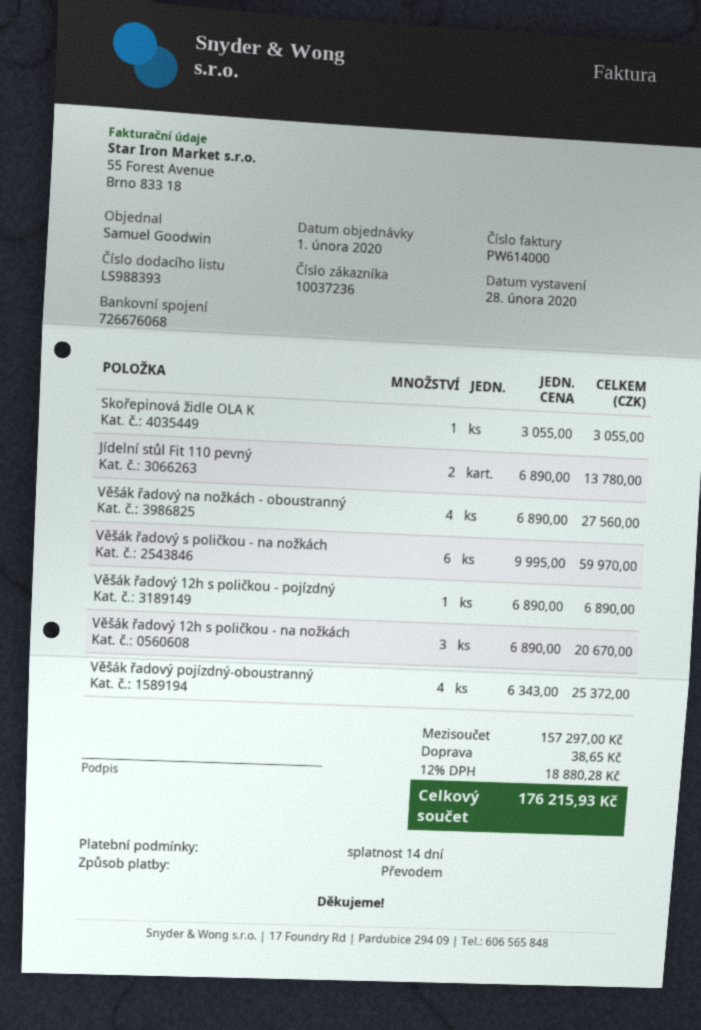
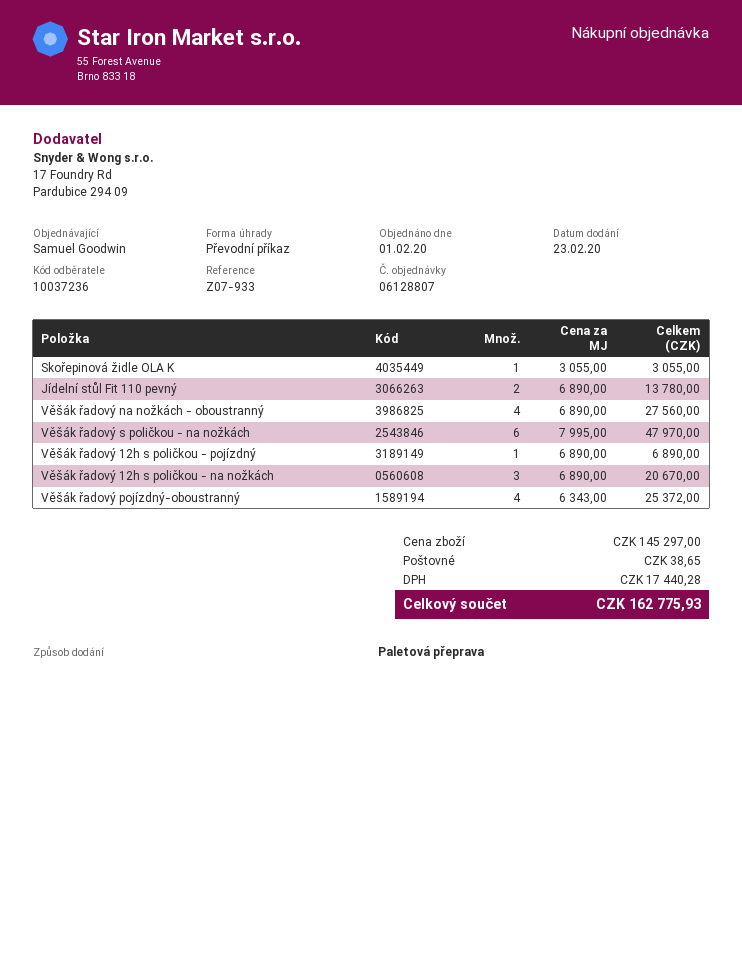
Věšák řadový s poličkou - na nožkách: 6 x 9995.00 = 59970.00 -> 6 x 7995.00 = 47970.00
subtotal: 157297.00 -> 145297.00
tax: 18880.28 -> 17440.28
total: 176215.93 -> 162775.93

